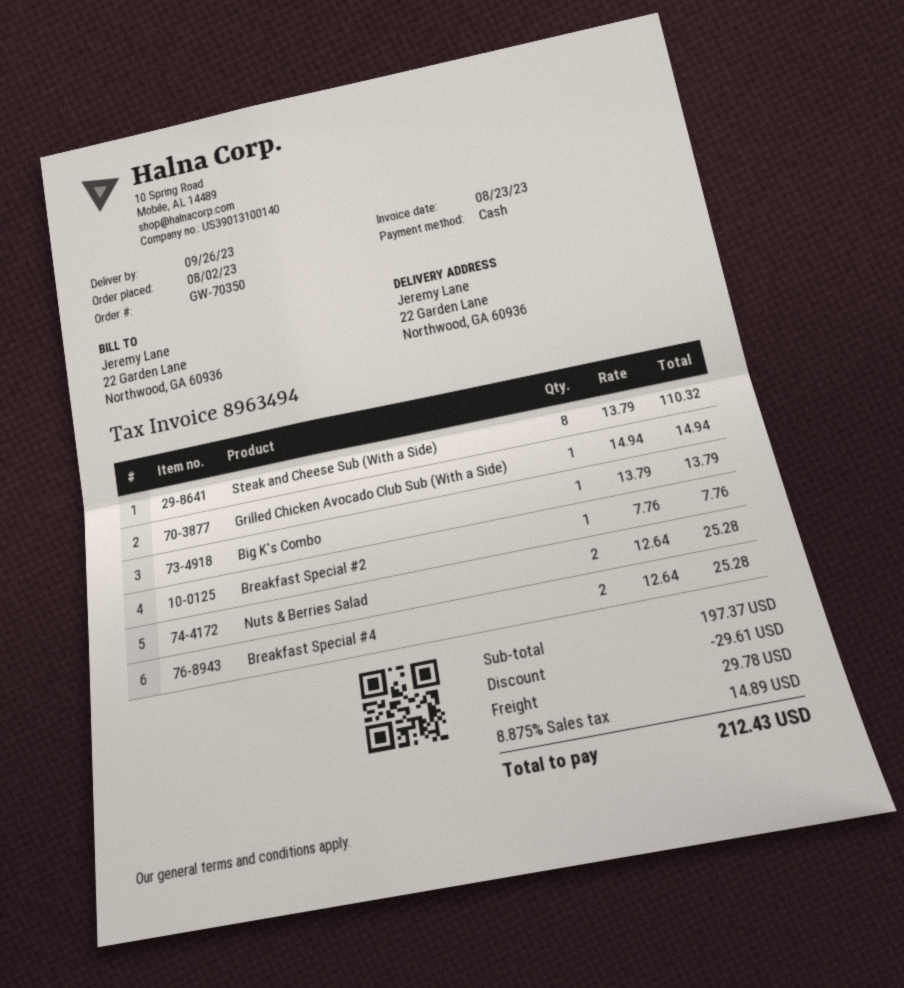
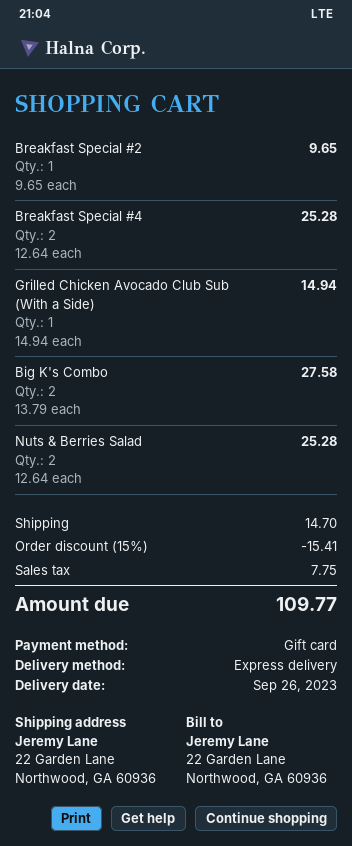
payment method: cash -> gift card
Steak and Cheese Sub (With a Side): 8 x 13.79 = 110.32 -> none
Big K's Combo: 1 x 13.79 = 13.79 -> 2 x 13.79 = 27.58
Breakfast Special #2: 1 x 7.76 = 7.76 -> 1 x 9.65 = 9.65
discount: 29.61 -> 15.41
shipping: 29.78 -> 14.70
tax: 14.89 -> 7.75
total: 212.43 -> 109.77

